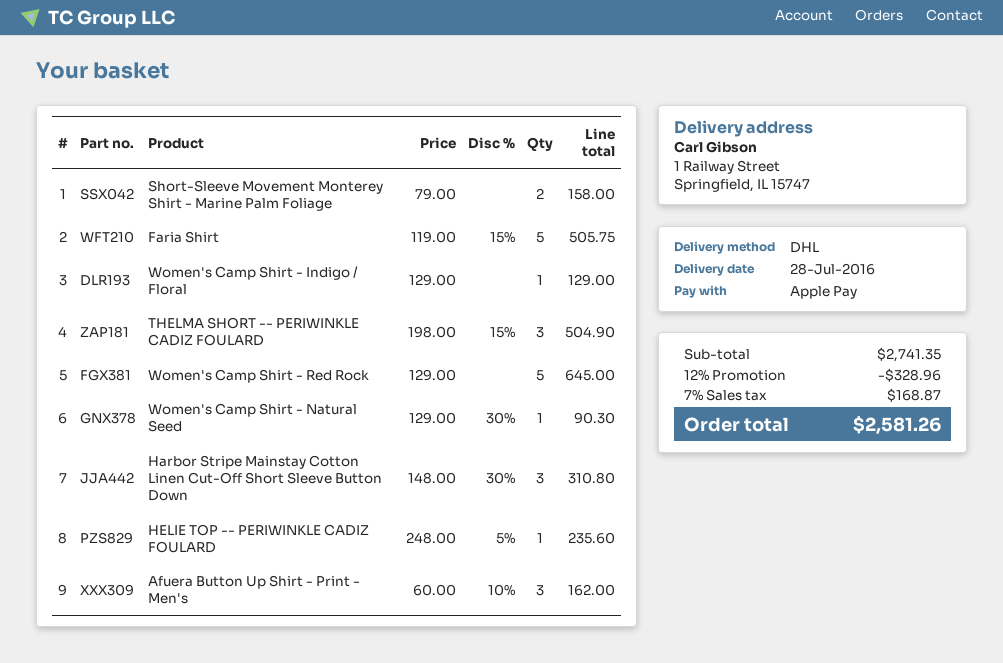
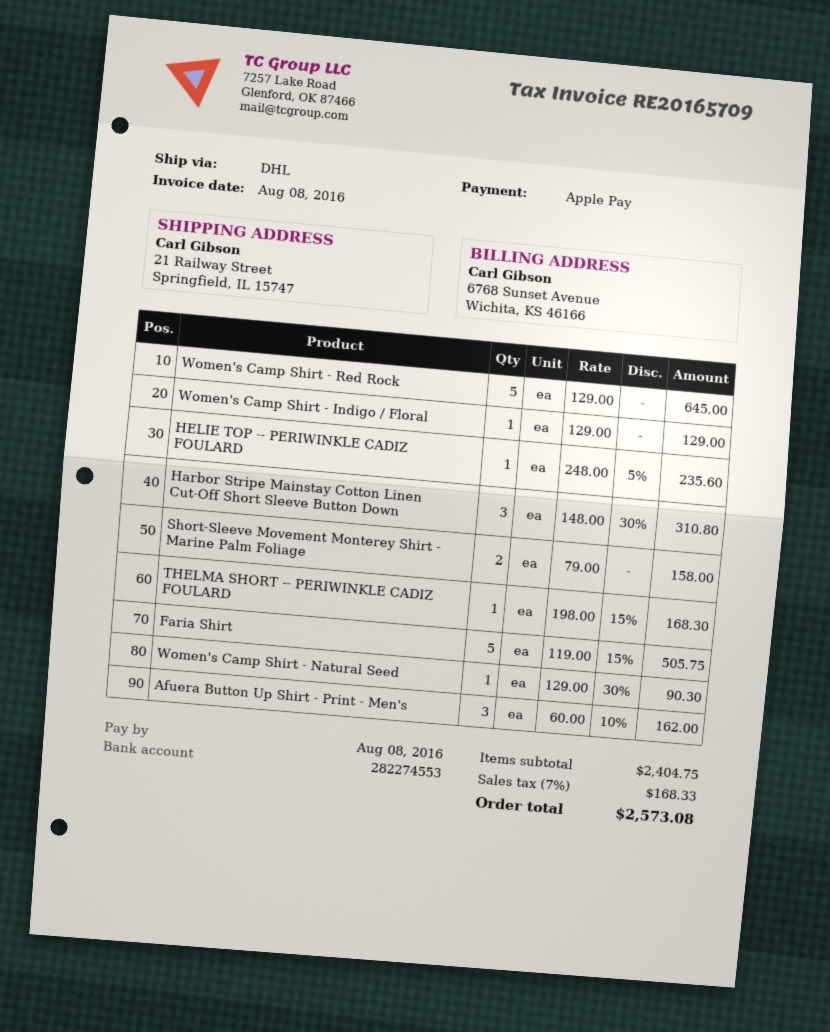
ship to: 1 Railway Street, Springfield, IL 15747 -> 21 Railway Street, Springfield, IL 15747
THELMA SHORT -- PERIWINKLE CADIZ FOULARD: 3 x 198.00 - 15% = 504.90 -> 1 x 198.00 - 15% = 168.30
subtotal: 2741.35 -> 2404.75
discount: 12% = 328.96 -> none
tax: 7% = 168.87 -> 7% = 168.33
total: 2581.26 -> 2573.08

